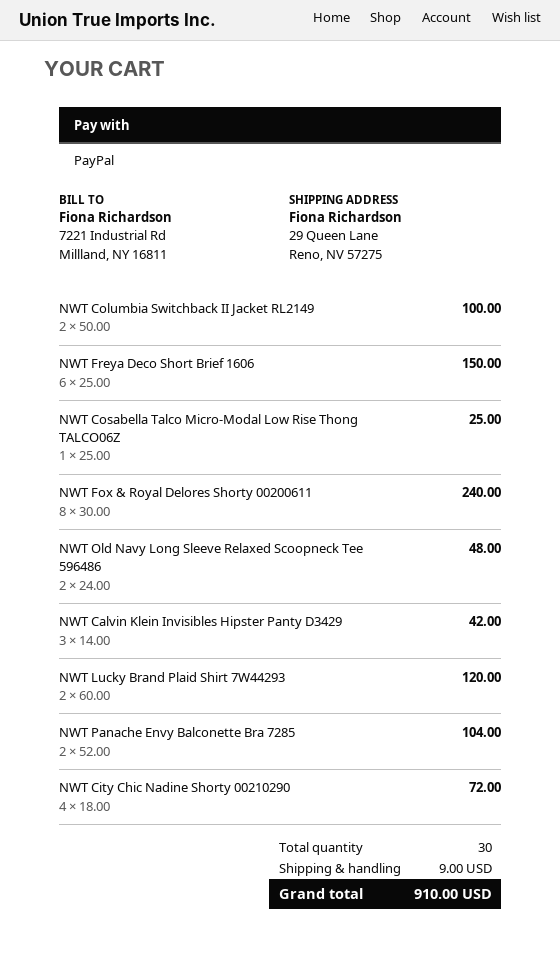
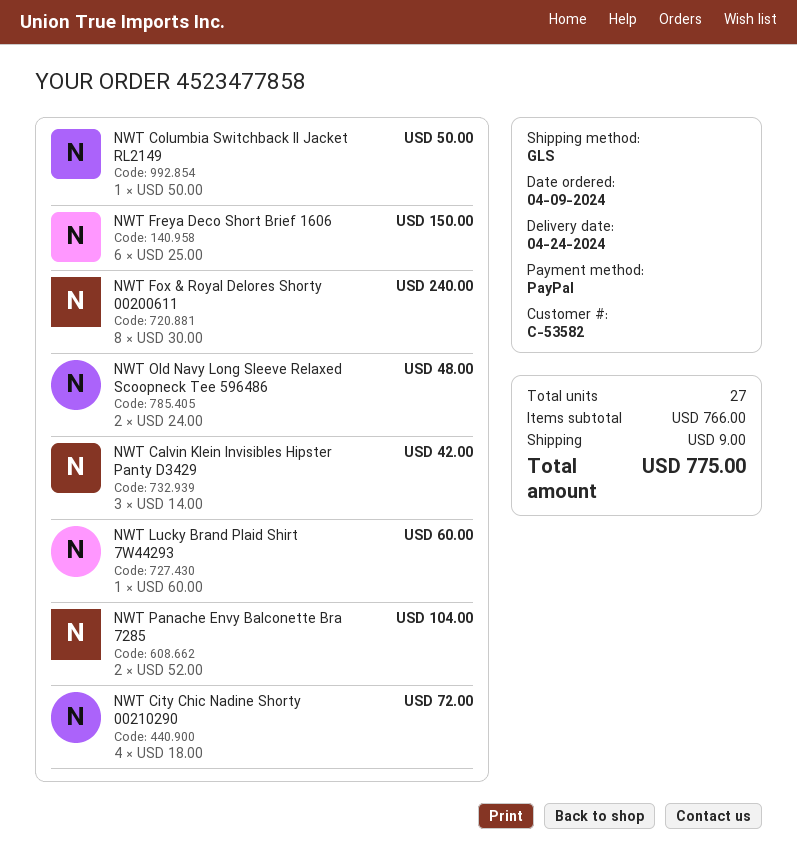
NWT Columbia Switchback II Jacket RL2149: 2 x 50.00 = 100.00 -> 1 x 50.00 = 50.00
NWT Cosabella Talco Micro-Modal Low Rise Thong TALCO06Z: 1 x 25.00 = 25.00 -> none
NWT Lucky Brand Plaid Shirt 7W44293: 2 x 60.00 = 120.00 -> 1 x 60.00 = 60.00
total quantity: 30 -> 27
total: 910.00 -> 775.00

